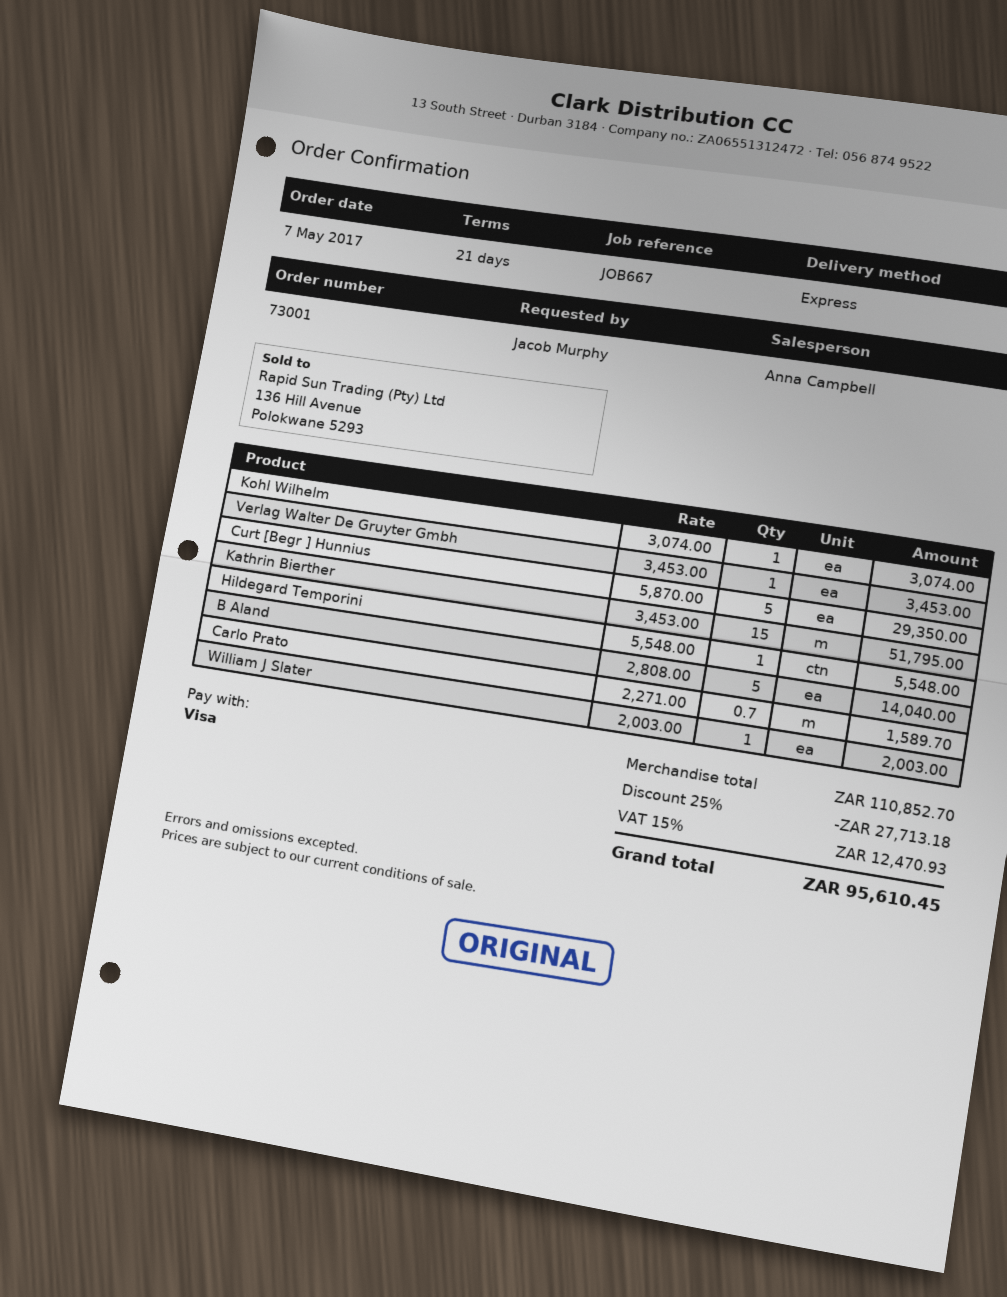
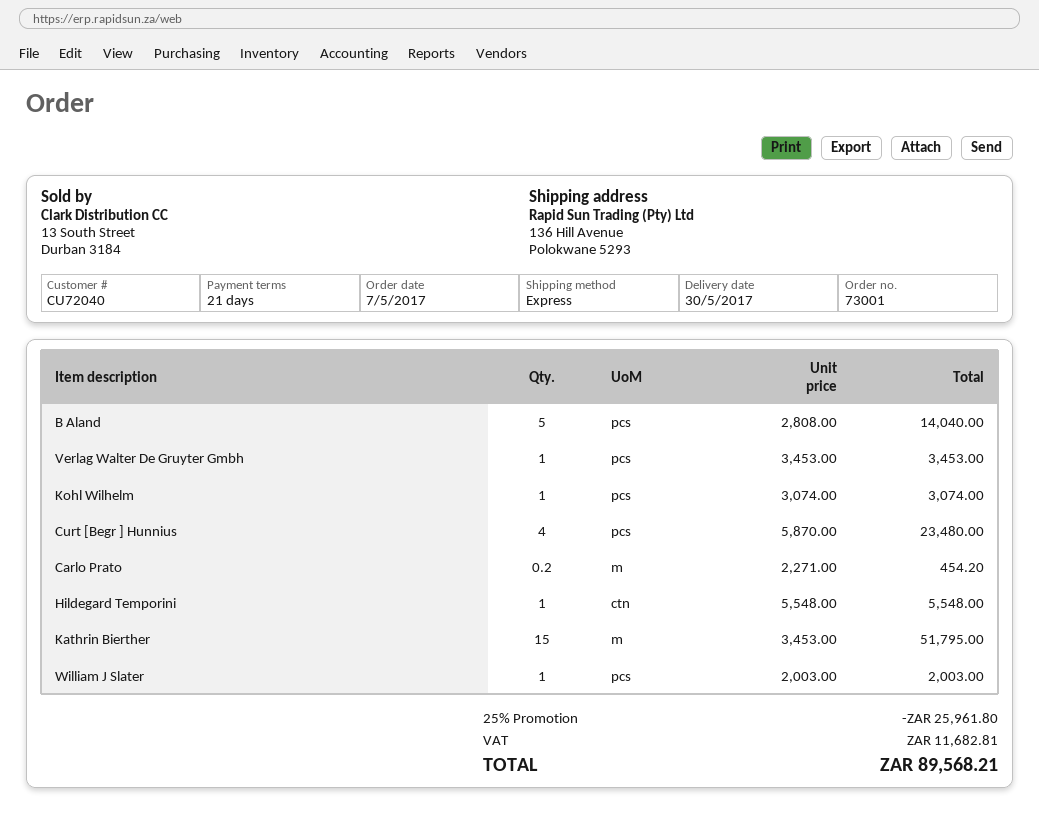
Curt [Begr ] Hunnius: 5 x 5870.00 = 29350.00 -> 4 x 5870.00 = 23480.00
Carlo Prato: 0.7 x 2271.00 = 1589.70 -> 0.2 x 2271.00 = 454.20
discount: 25% = 27713.18 -> 25% = 25961.80
tax: 12470.93 -> 11682.81
total: 95610.45 -> 89568.21

